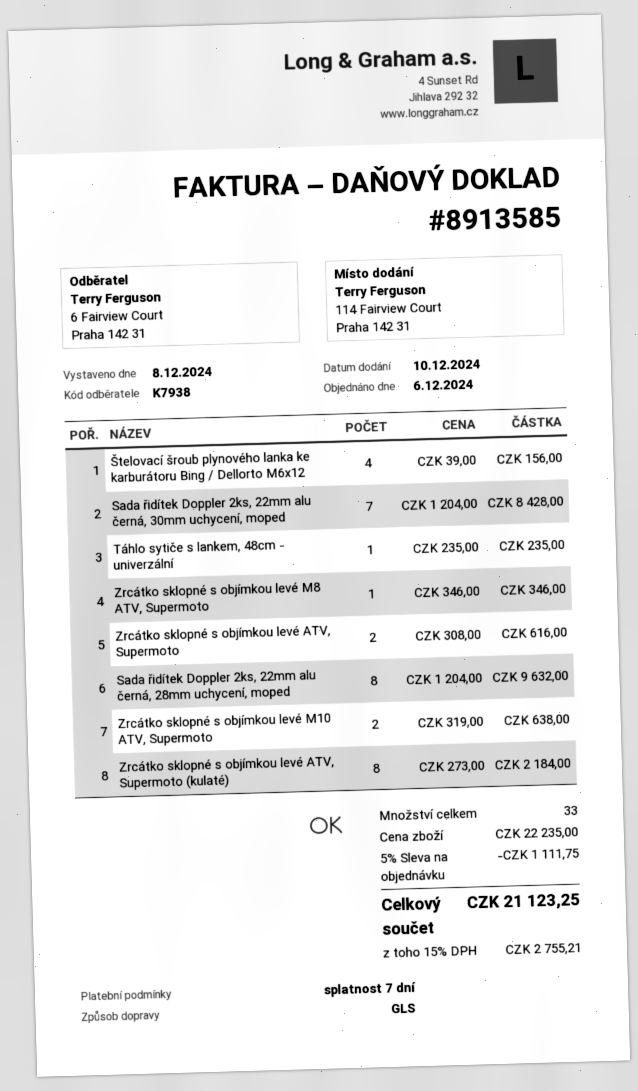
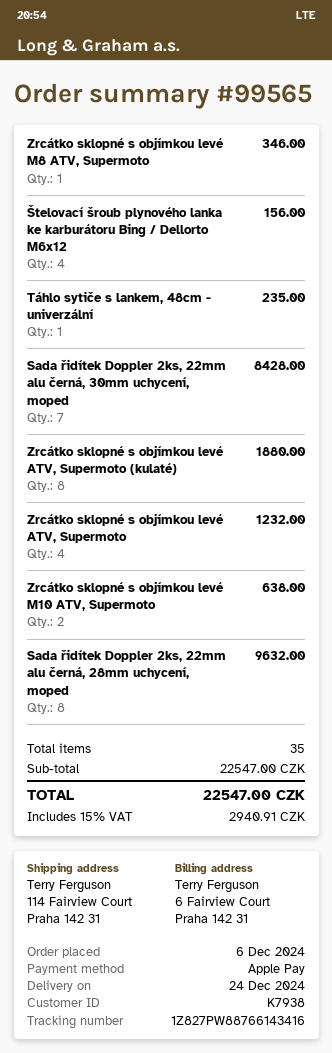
delivery date: 2024-12-10 -> 2024-12-24
Zrcátko sklopné s objímkou levé ATV, Supermoto: 2 for 616.00 -> 4 for 1232.00
Zrcátko sklopné s objímkou levé ATV, Supermoto (kulaté): 8 for 2184.00 -> 8 for 1880.00
total quantity: 33 -> 35
subtotal: 22235.00 -> 22547.00
discount: 5% = 1111.75 -> none
tax: 15% = 2755.21 -> 15% = 2940.91
total: 21123.25 -> 22547.00

